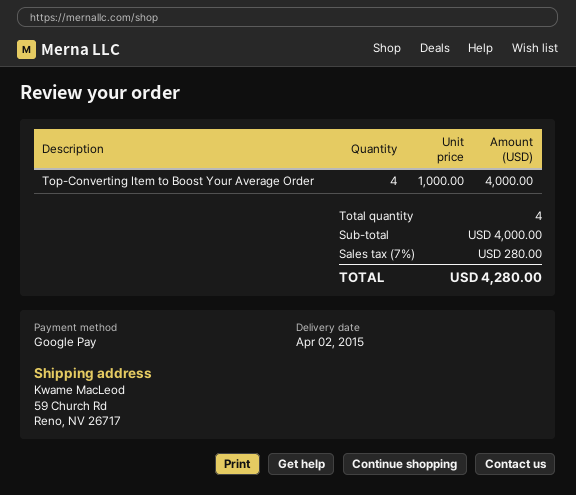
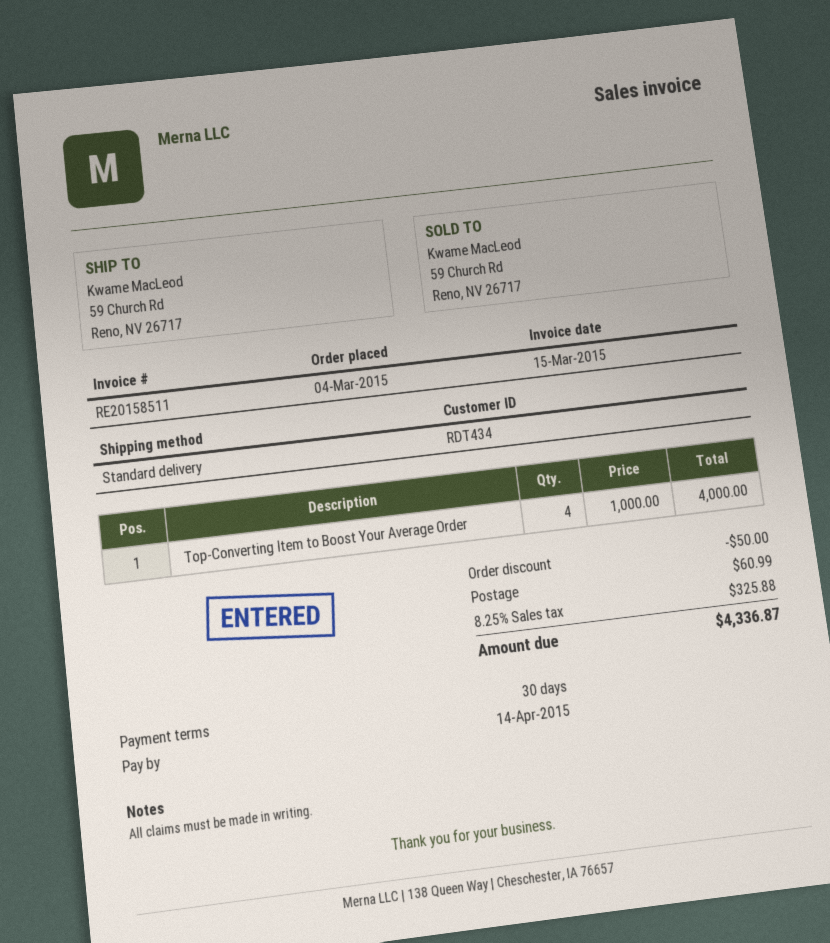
discount: none -> 50.00
shipping: none -> 60.99
tax: 7% = 280.00 -> 8.25% = 325.88
total: 4280.00 -> 4336.87

